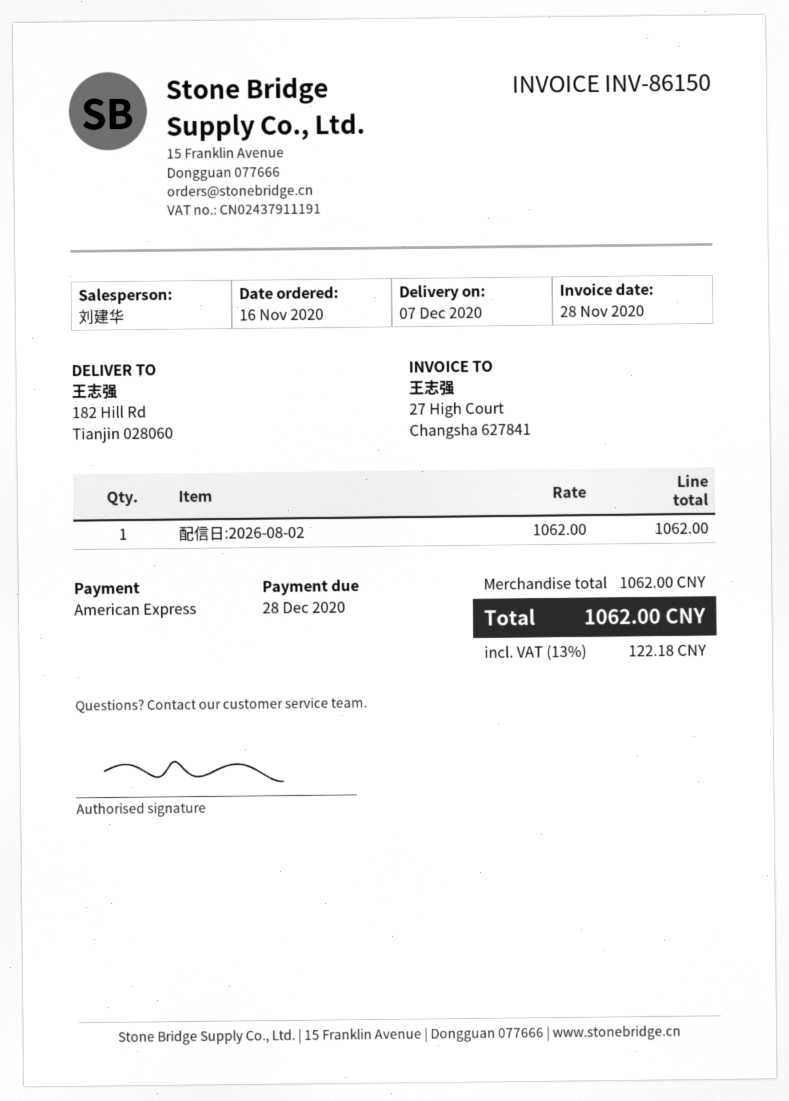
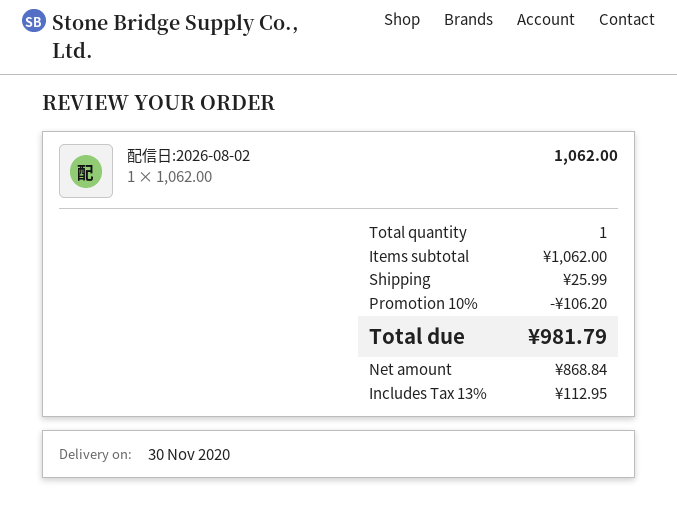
delivery date: 2020-12-07 -> 2020-11-30
discount: none -> 10% = 106.20
shipping: none -> 25.99
tax: 13% = 122.18 -> 13% = 112.95
total: 1062.00 -> 981.79

